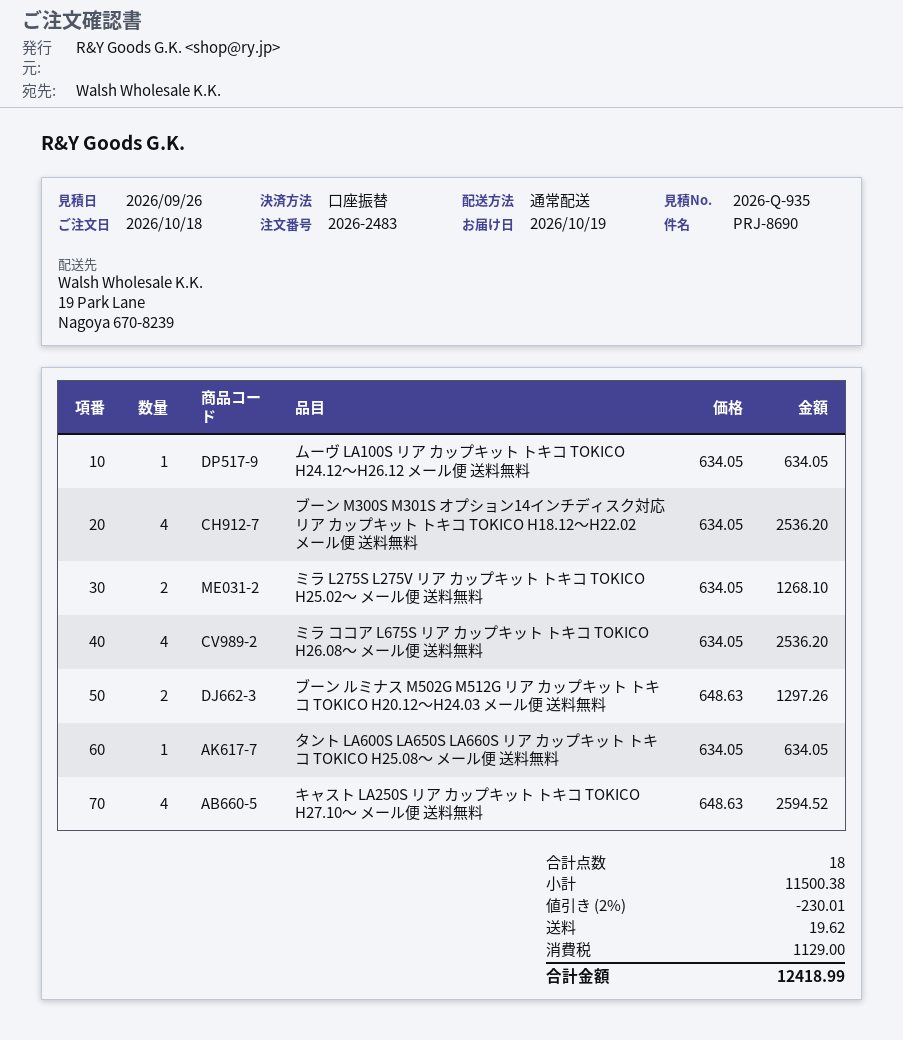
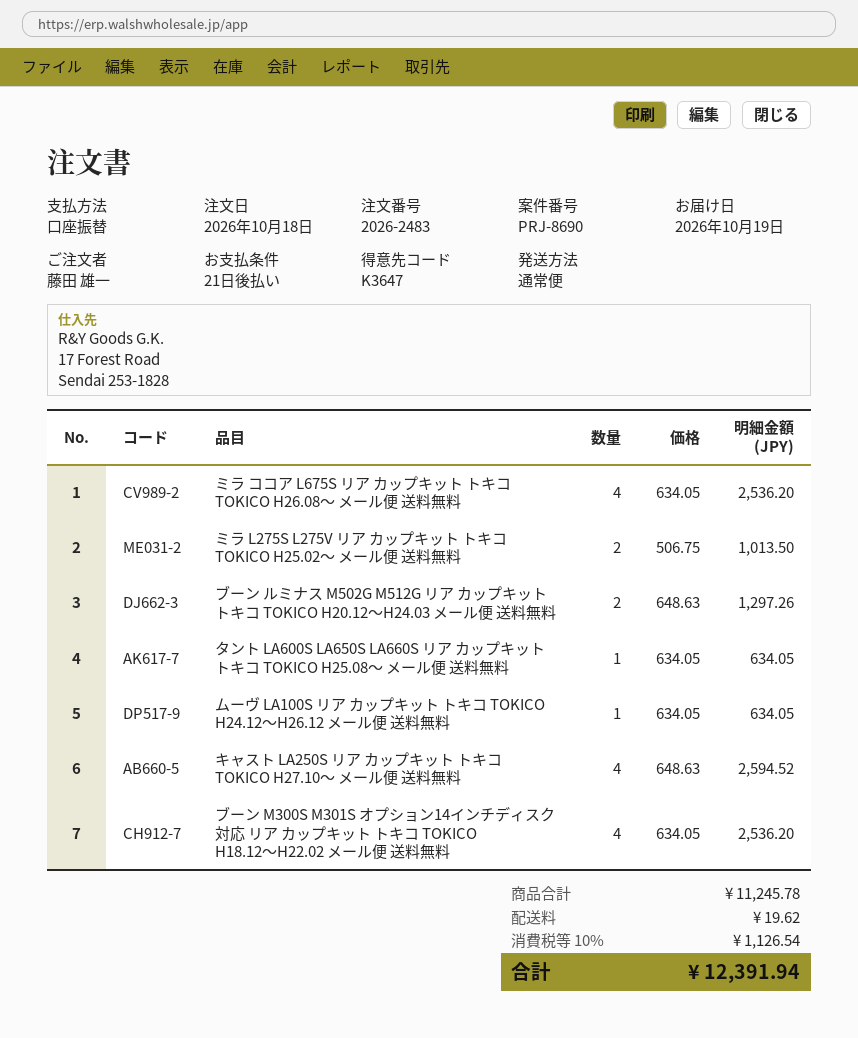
ミラ L275S L275V リア カップキット トキコ TOKICO H25.02〜 メール便 送料無料: 2 x 634.05 = 1268.10 -> 2 x 506.75 = 1013.50
subtotal: 11500.38 -> 11245.78
discount: 2% = 230.01 -> none
tax: 1129.00 -> 1126.54
total: 12418.99 -> 12391.94

